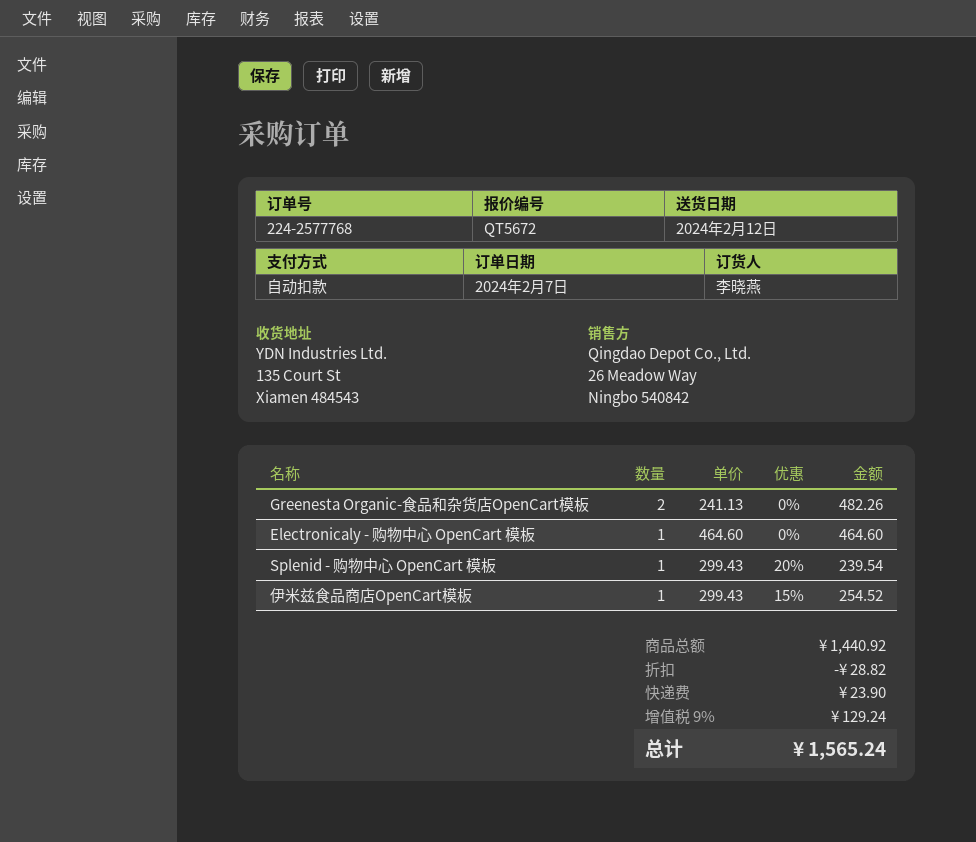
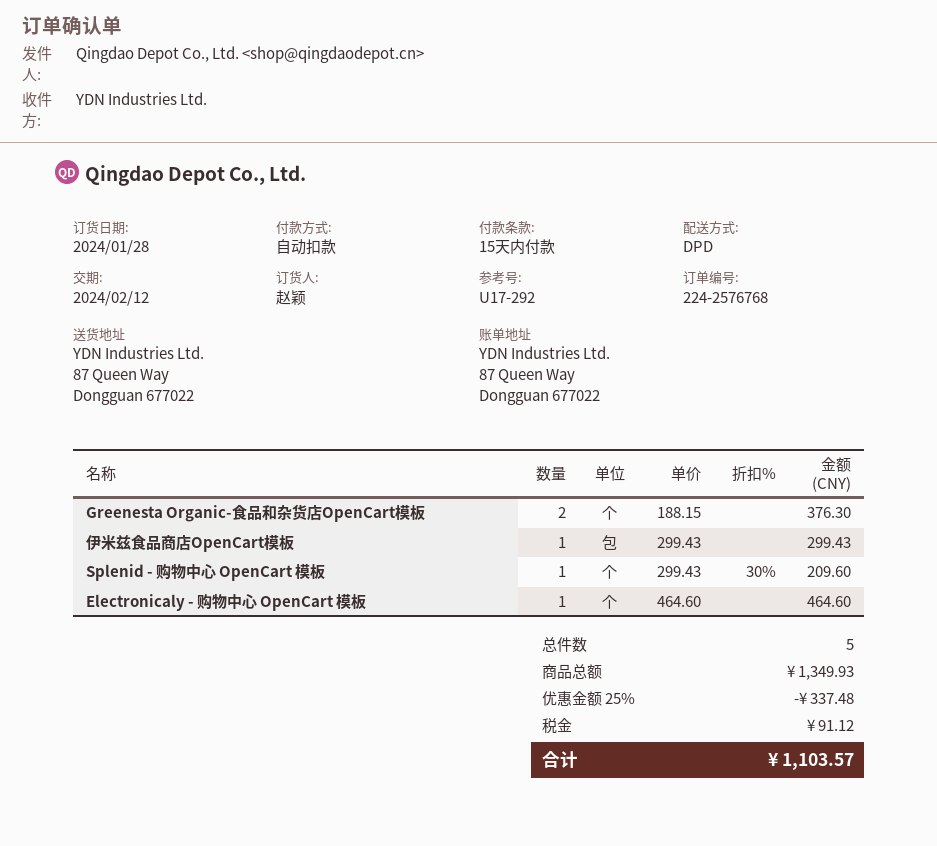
order number: 224-2577768 -> 224-2576768
order date: 2024-02-07 -> 2024-01-28
ordered by: 李晓燕 -> 赵颖
ship to: 135 Court St, Xiamen 484543 -> 87 Queen Way, Dongguan 677022
Greenesta Organic-食品和杂货店OpenCart模板: 2 x 241.13 = 482.26 -> 2 x 188.15 = 376.30
Splenid - 购物中心 OpenCart 模板: 1 x 299.43 - 20% = 239.54 -> 1 x 299.43 - 30% = 209.60
伊米兹食品商店OpenCart模板: 1 x 299.43 - 15% = 254.52 -> 1 x 299.43 = 299.43
subtotal: 1440.92 -> 1349.93
discount: 28.82 -> 337.48
shipping: 23.90 -> none
tax: 129.24 -> 91.12
total: 1565.24 -> 1103.57

